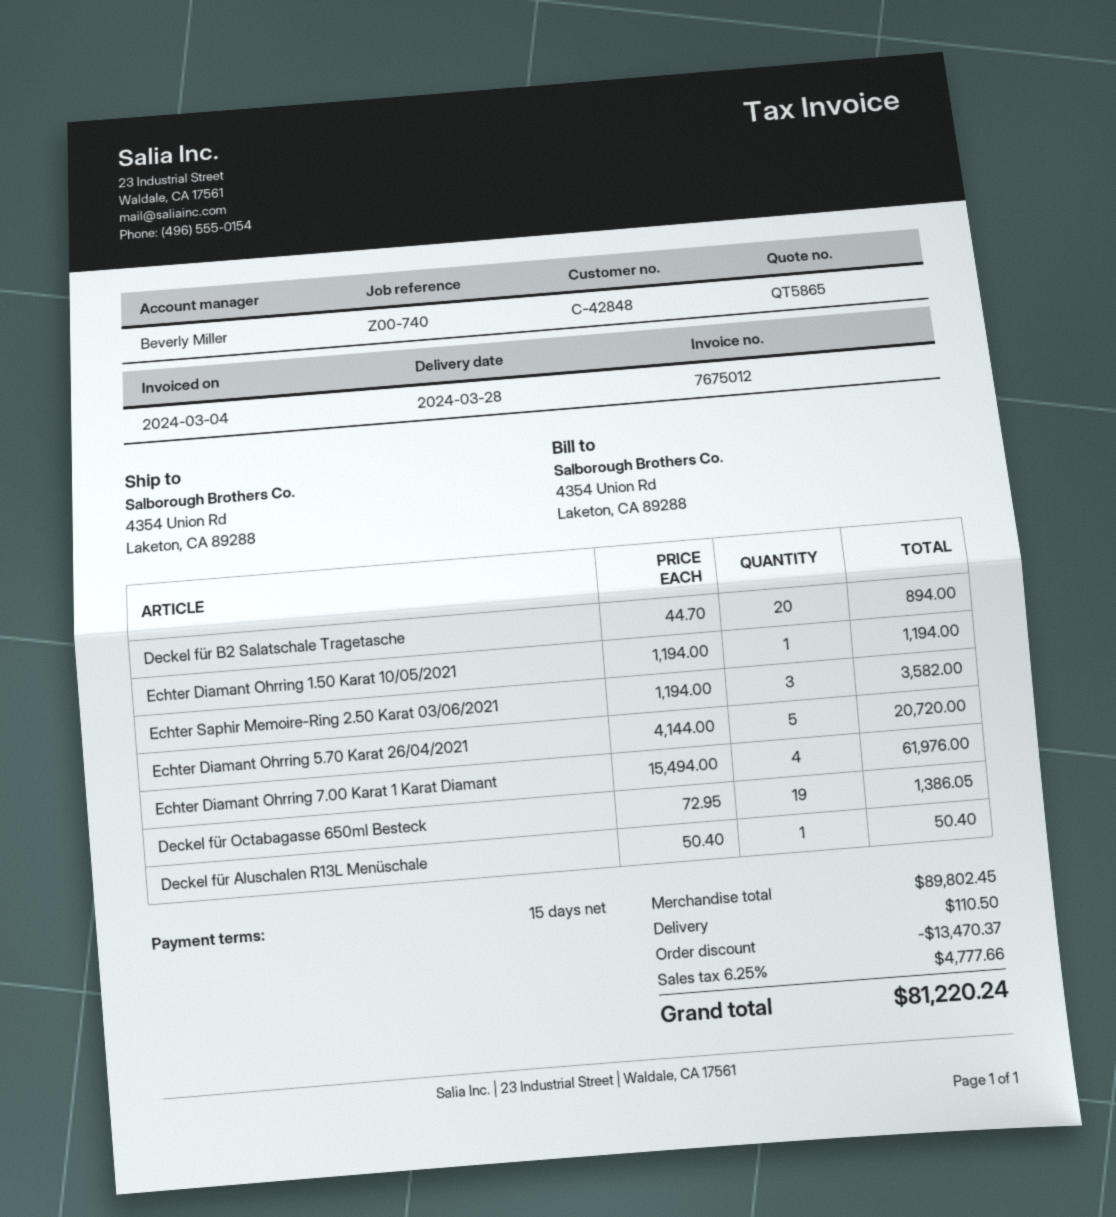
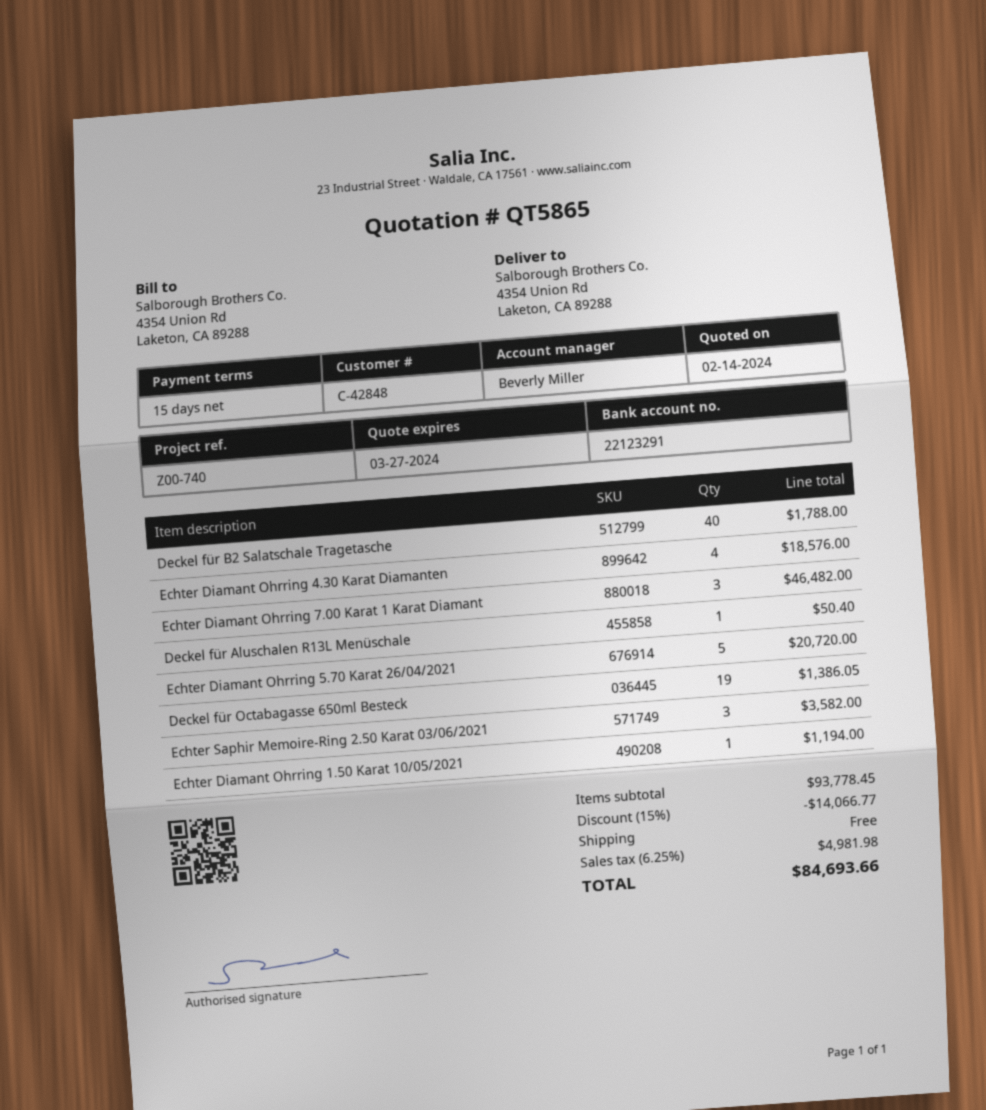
Deckel für B2 Salatschale Tragetasche: 20 for 894.00 -> 40 for 1788.00
Echter Diamant Ohrring 7.00 Karat 1 Karat Diamant: 4 for 61976.00 -> 3 for 46482.00
Echter Diamant Ohrring 4.30 Karat Diamanten: none -> 4 for 18576.00
subtotal: 89802.45 -> 93778.45
discount: 13470.37 -> 14066.77
shipping: 110.50 -> 0.00
tax: 6.25% = 4777.66 -> 6.25% = 4981.98
total: 81220.24 -> 84693.66

